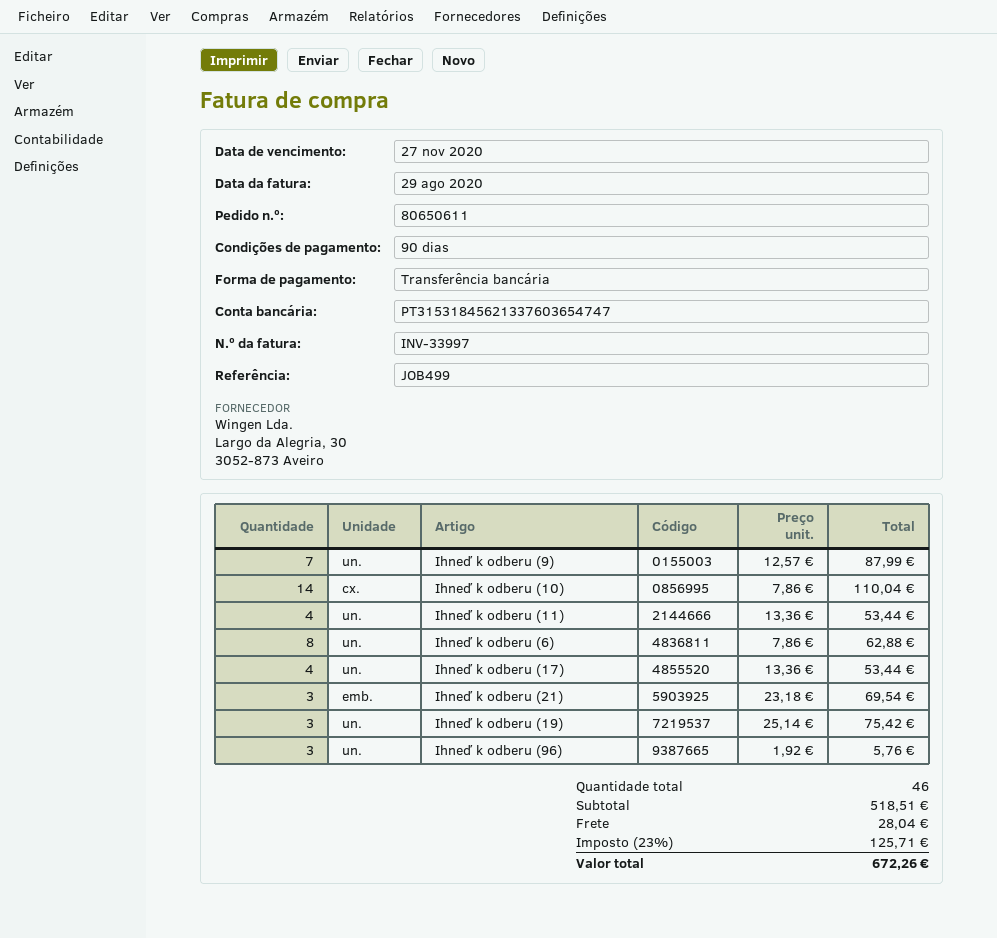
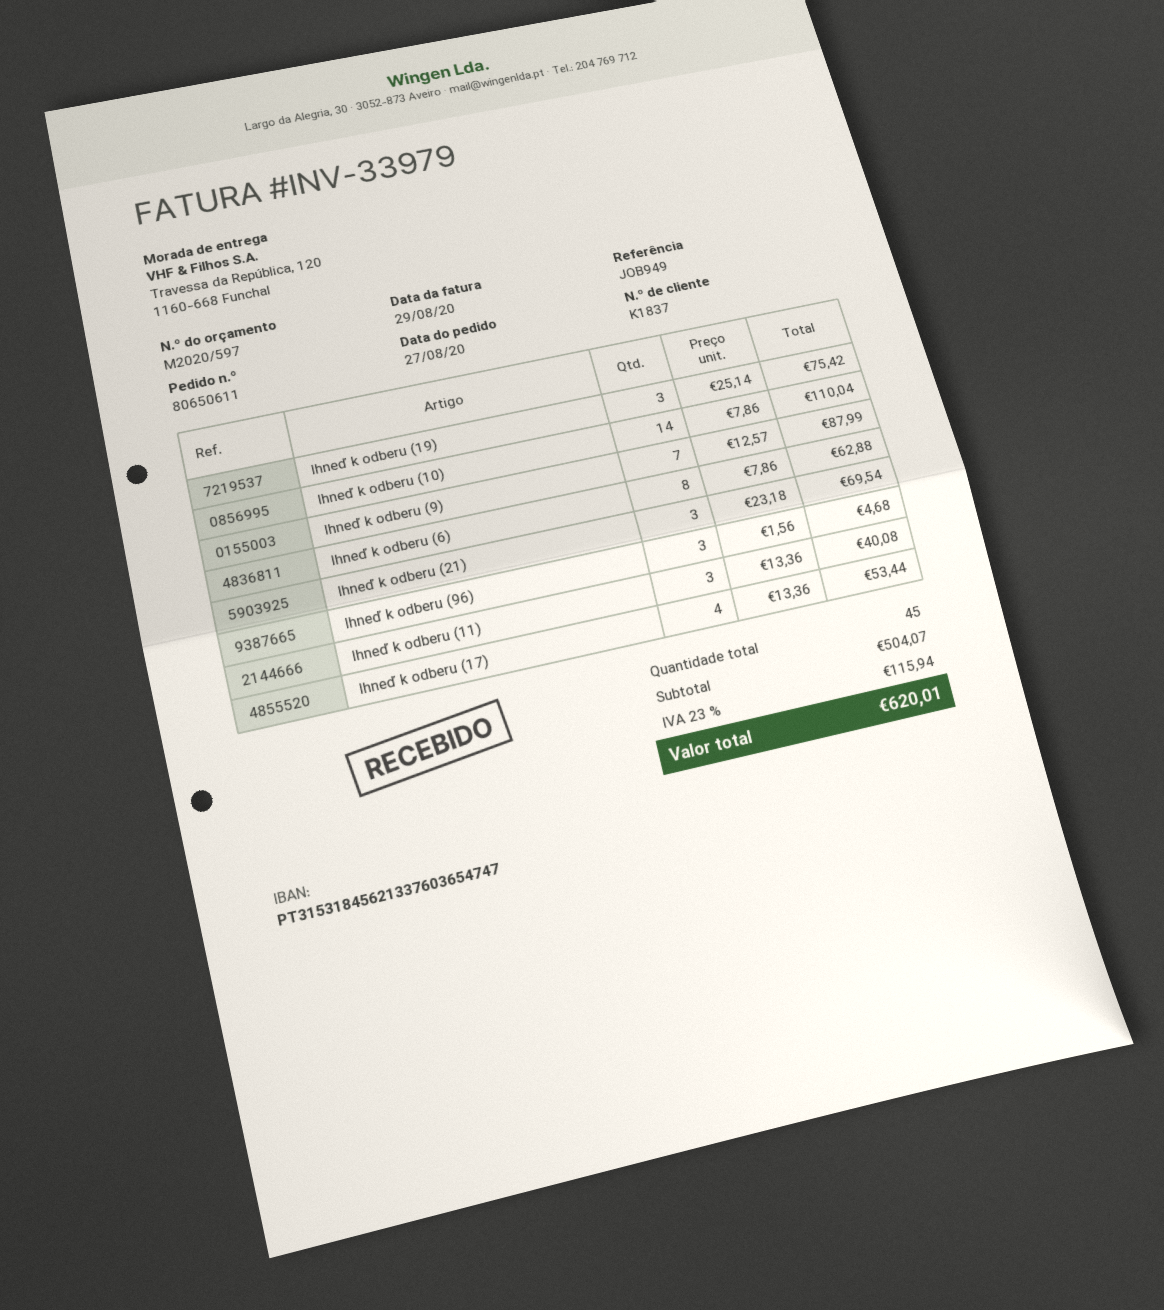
invoice number: INV-33997 -> INV-33979
reference: JOB499 -> JOB949
Ihneď k odberu (11): 4 x 13.36 = 53.44 -> 3 x 13.36 = 40.08
Ihneď k odberu (96): 3 x 1.92 = 5.76 -> 3 x 1.56 = 4.68
total quantity: 46 -> 45
subtotal: 518.51 -> 504.07
shipping: 28.04 -> none
tax: 23% = 125.71 -> 23% = 115.94
total: 672.26 -> 620.01

